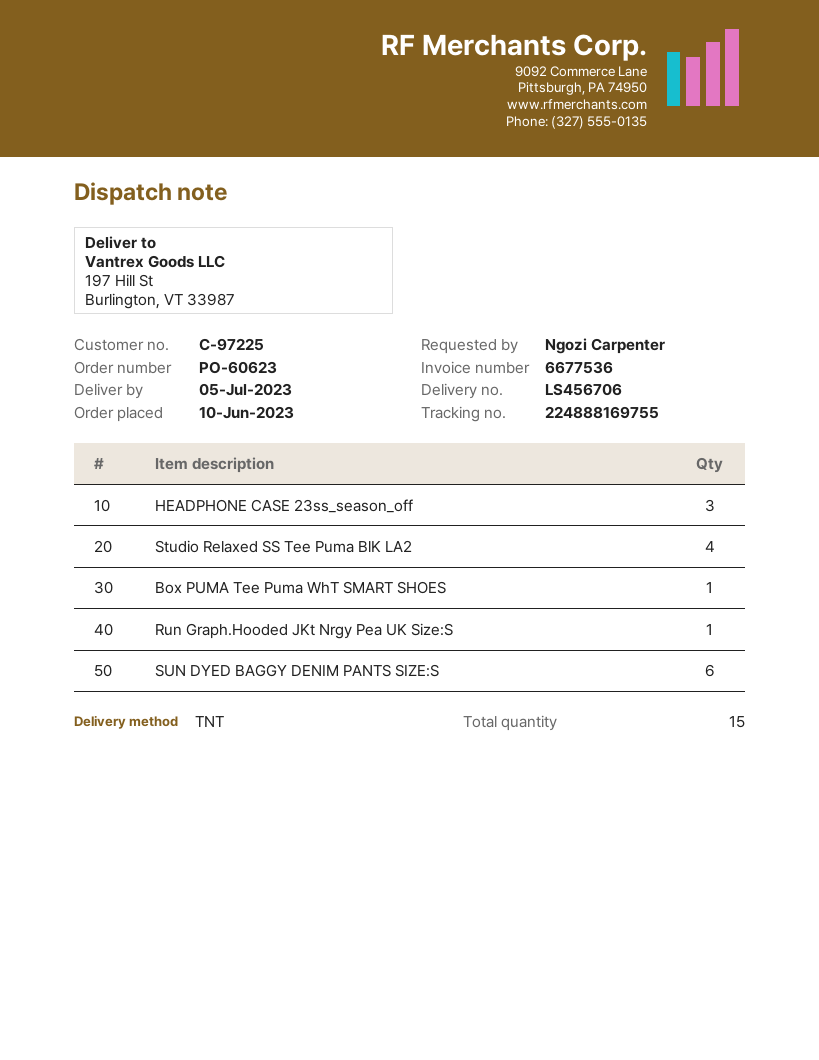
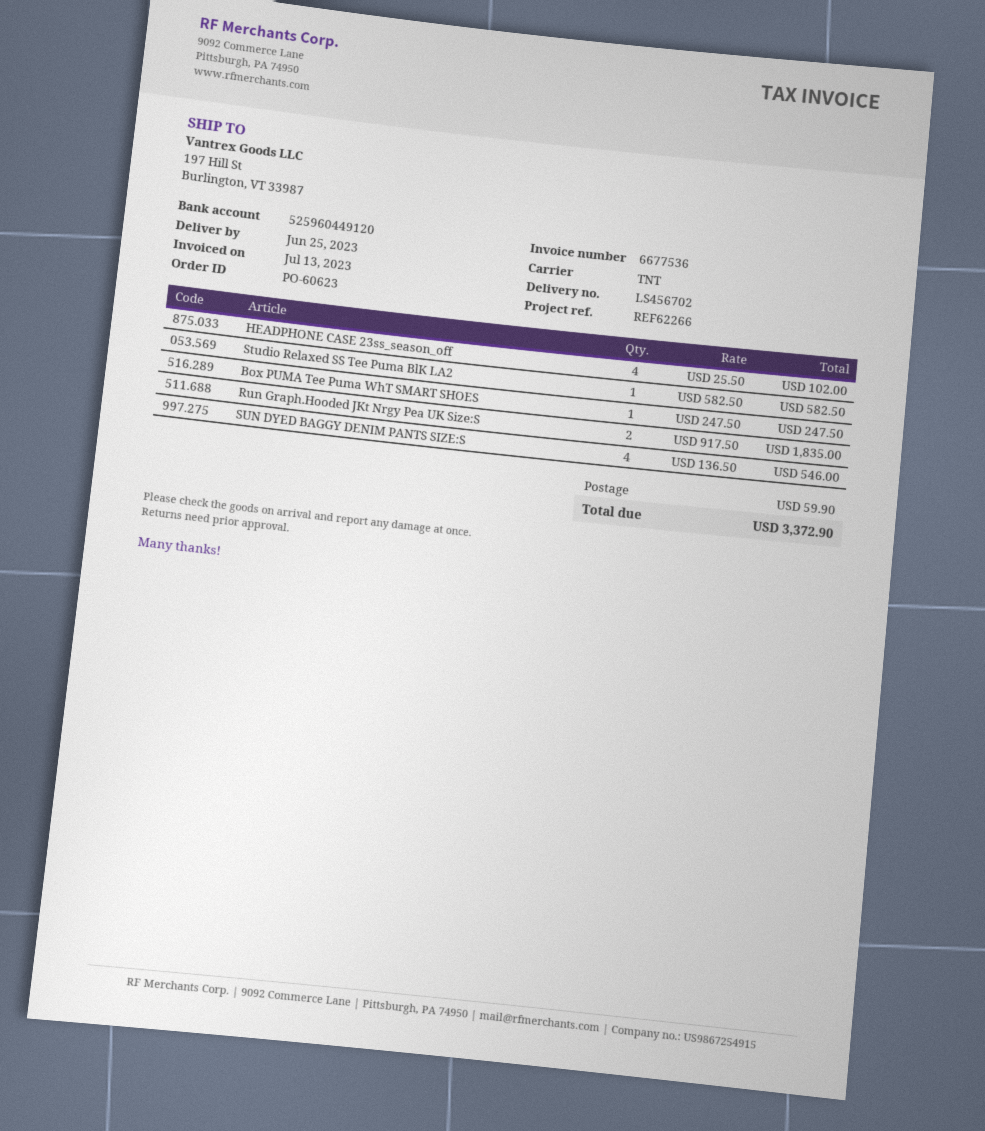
delivery note number: LS456706 -> LS456702
delivery date: 2023-07-05 -> 2023-06-25
HEADPHONE CASE 23ss_season_off: 3 -> 4
Studio Relaxed SS Tee Puma BlK LA2: 4 -> 1
Run Graph.Hooded JKt Nrgy Pea UK Size:S: 1 -> 2
SUN DYED BAGGY DENIM PANTS SIZE:S: 6 -> 4

